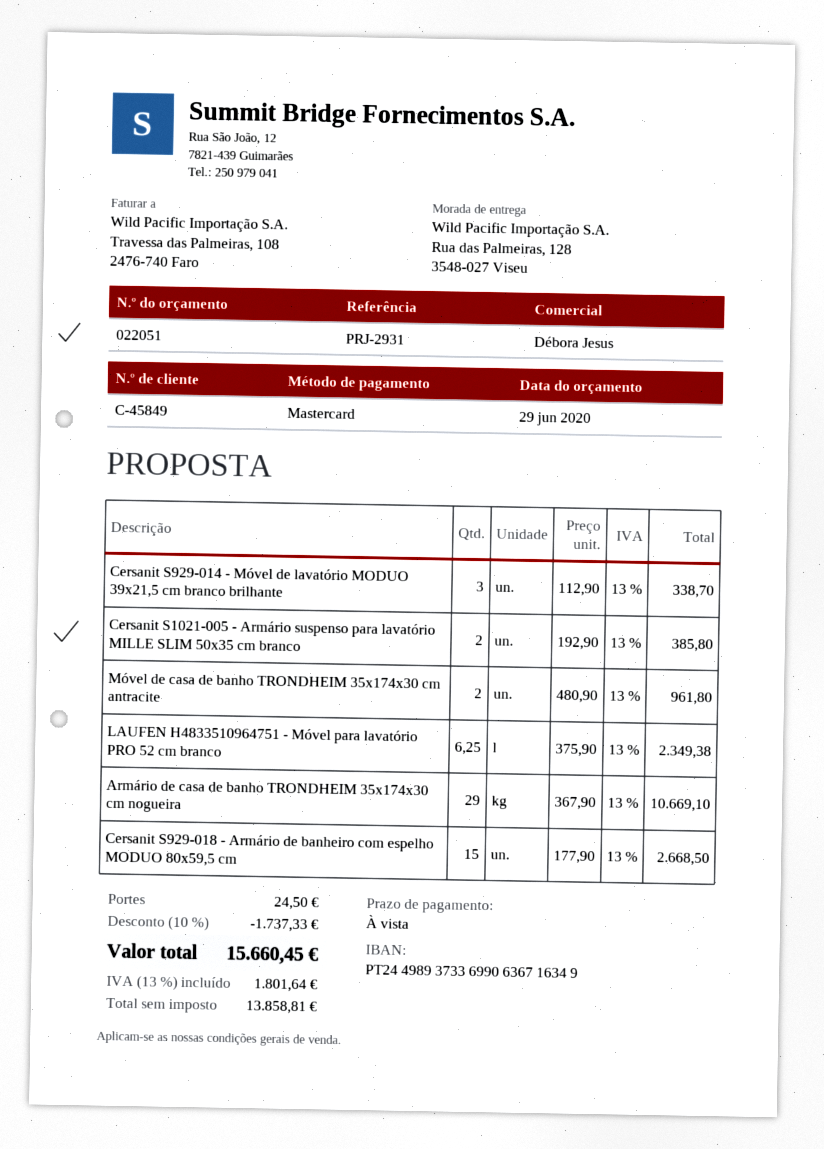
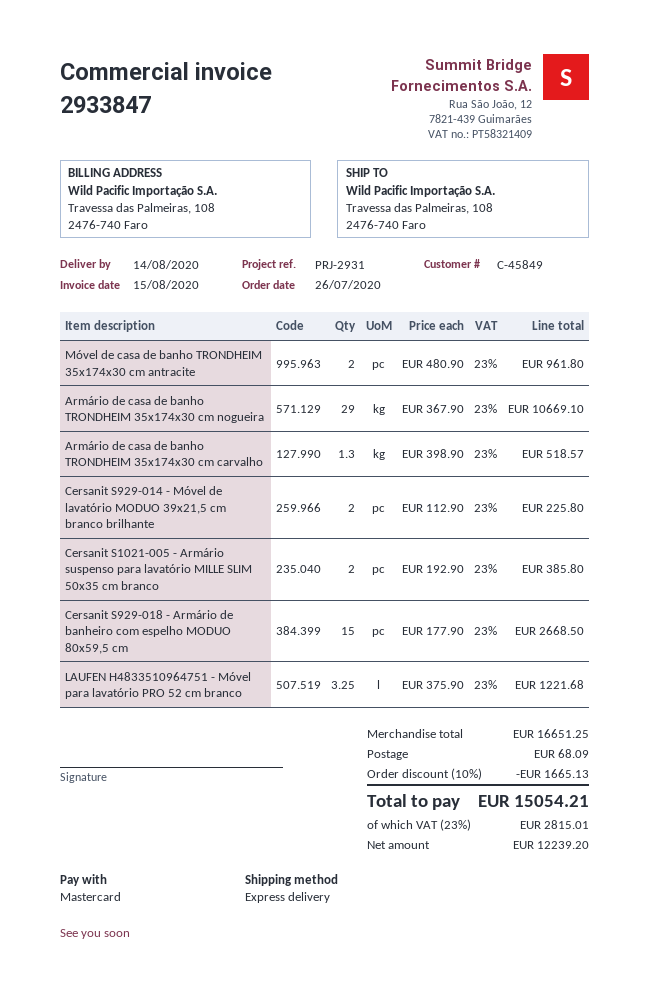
ship to: Rua das Palmeiras, 128, 3548-027 Viseu -> Travessa das Palmeiras, 108, 2476-740 Faro
Cersanit S929-014 - Móvel de lavatório MODUO 39x21,5 cm branco brilhante: 3 x 112.90 = 338.70 -> 2 x 112.90 = 225.80
LAUFEN H4833510964751 - Móvel para lavatório PRO 52 cm branco: 6.25 x 375.90 = 2349.38 -> 3.25 x 375.90 = 1221.68
Armário de casa de banho TRONDHEIM 35x174x30 cm carvalho: none -> 1.3 x 398.90 = 518.57
discount: 10% = 1737.33 -> 10% = 1665.13
shipping: 24.50 -> 68.09
net: 13858.81 -> 12239.20
tax: 13% = 1801.64 -> 23% = 2815.01
total: 15660.45 -> 15054.21

